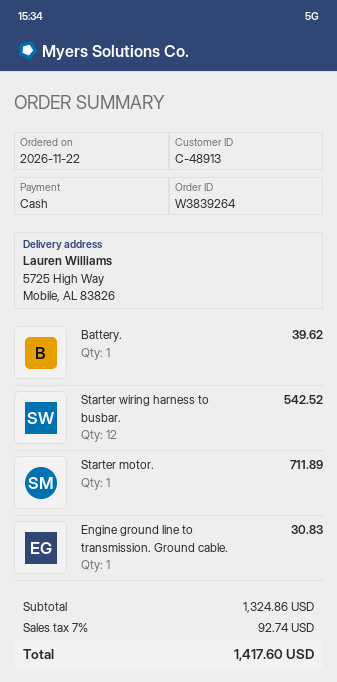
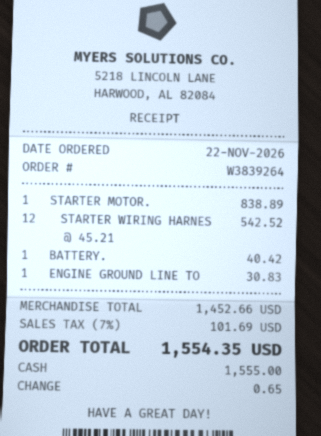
Battery.: 1 for 39.62 -> 1 for 40.42
Starter motor.: 1 for 711.89 -> 1 for 838.89
subtotal: 1324.86 -> 1452.66
tax: 7% = 92.74 -> 7% = 101.69
total: 1417.60 -> 1554.35

